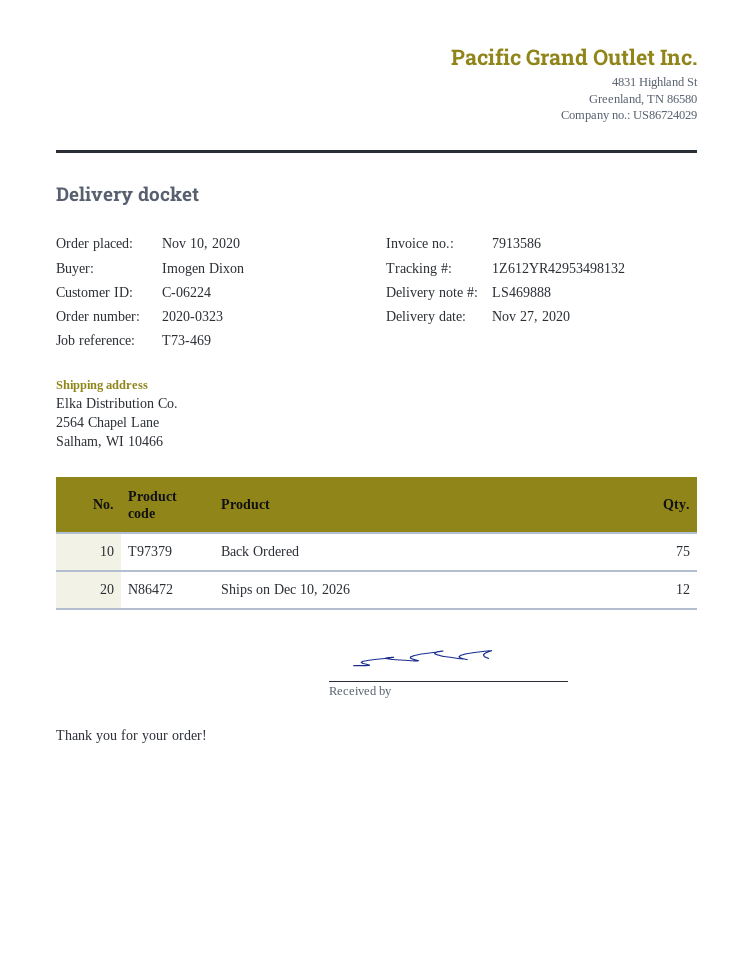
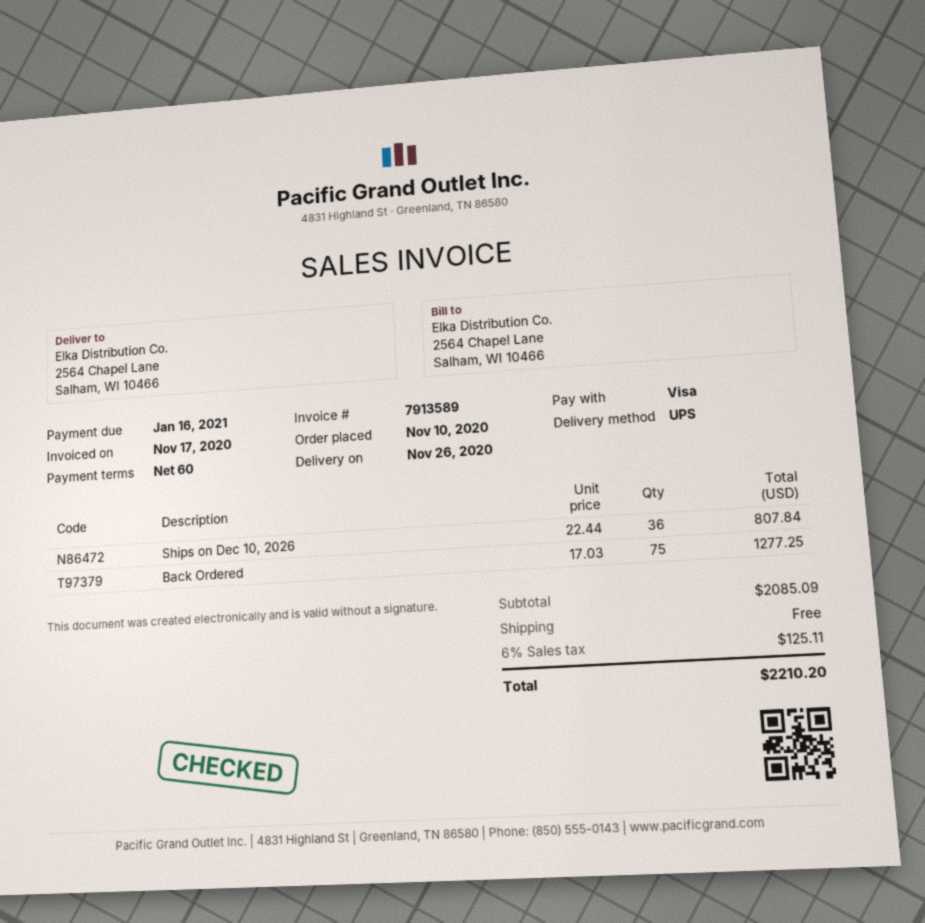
delivery date: 2020-11-27 -> 2020-11-26
invoice number: 7913586 -> 7913589
Ships on Dec 10, 2026: 12 -> 36

